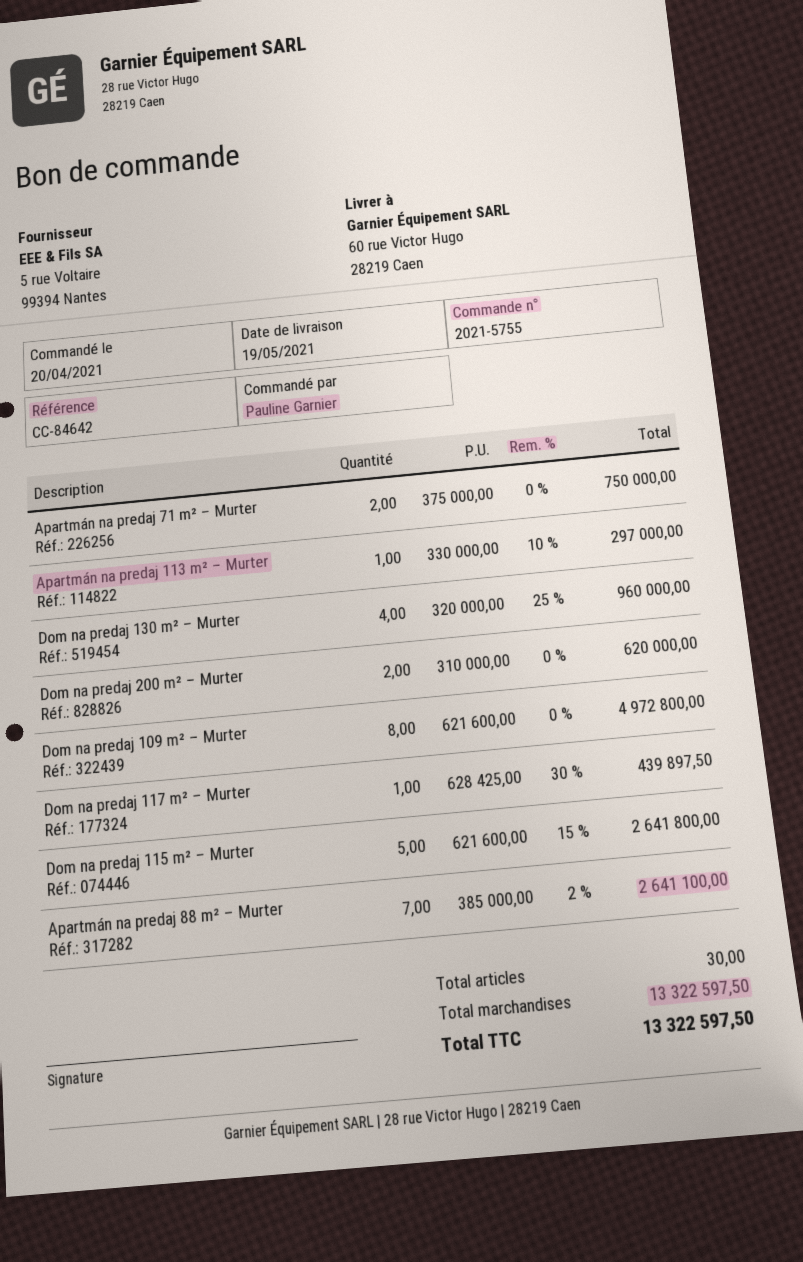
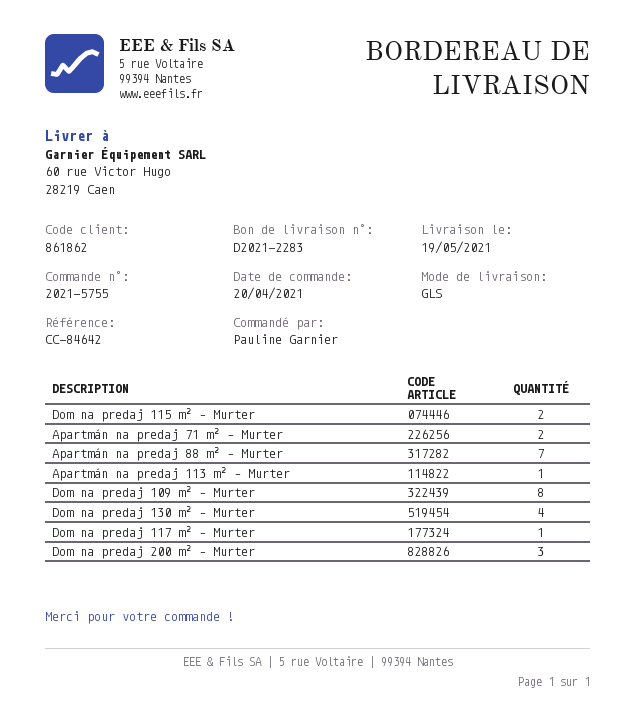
Dom na predaj 200 m² – Murter: 2 -> 3
Dom na predaj 115 m² – Murter: 5 -> 2

